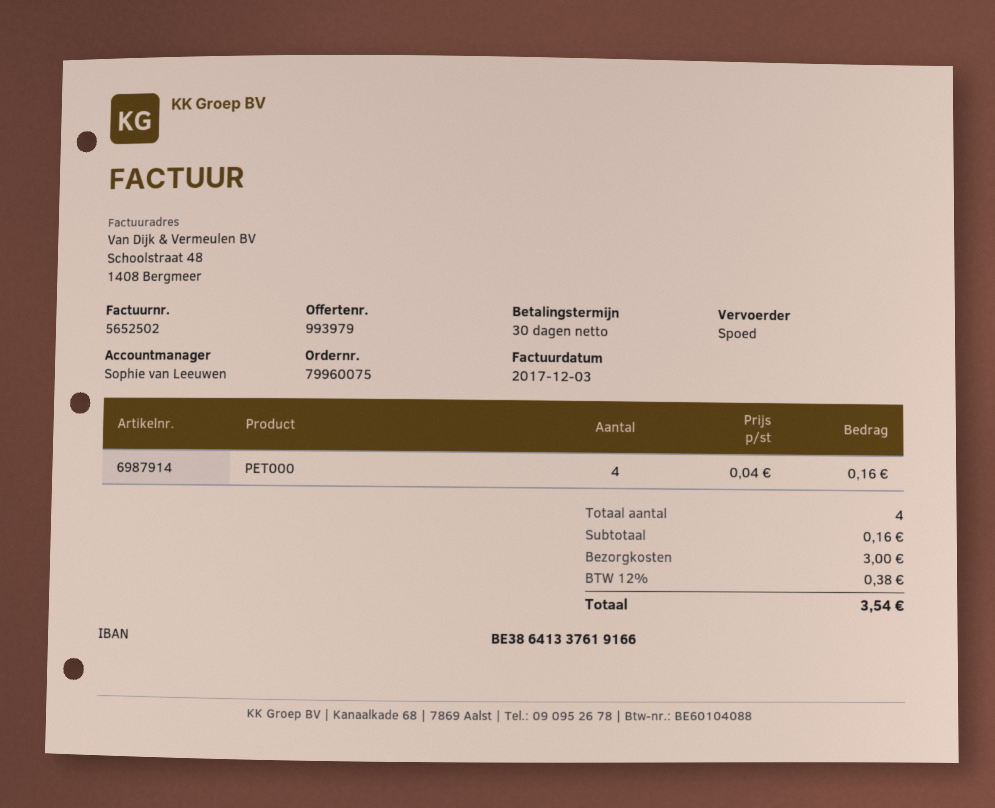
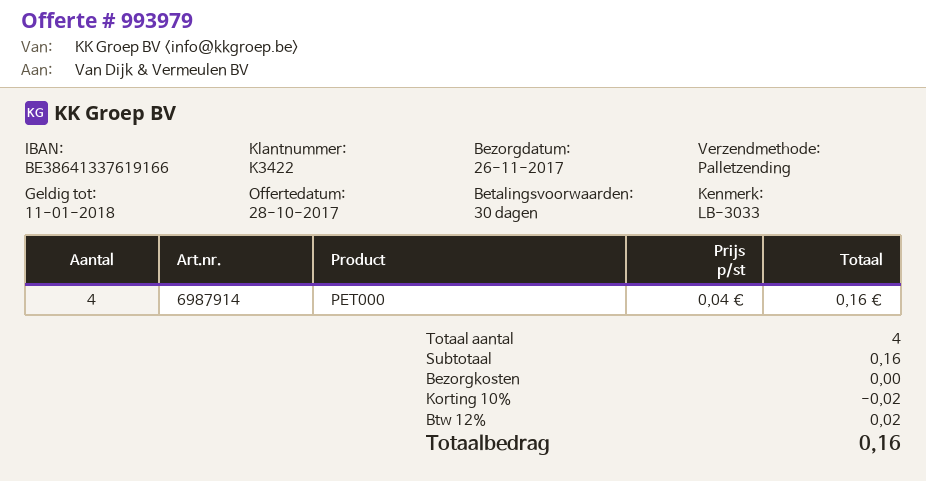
shipping method: express -> pallet freight
discount: none -> 10% = 0.02
shipping: 3.00 -> 0.00
tax: 12% = 0.38 -> 12% = 0.02
total: 3.54 -> 0.16

